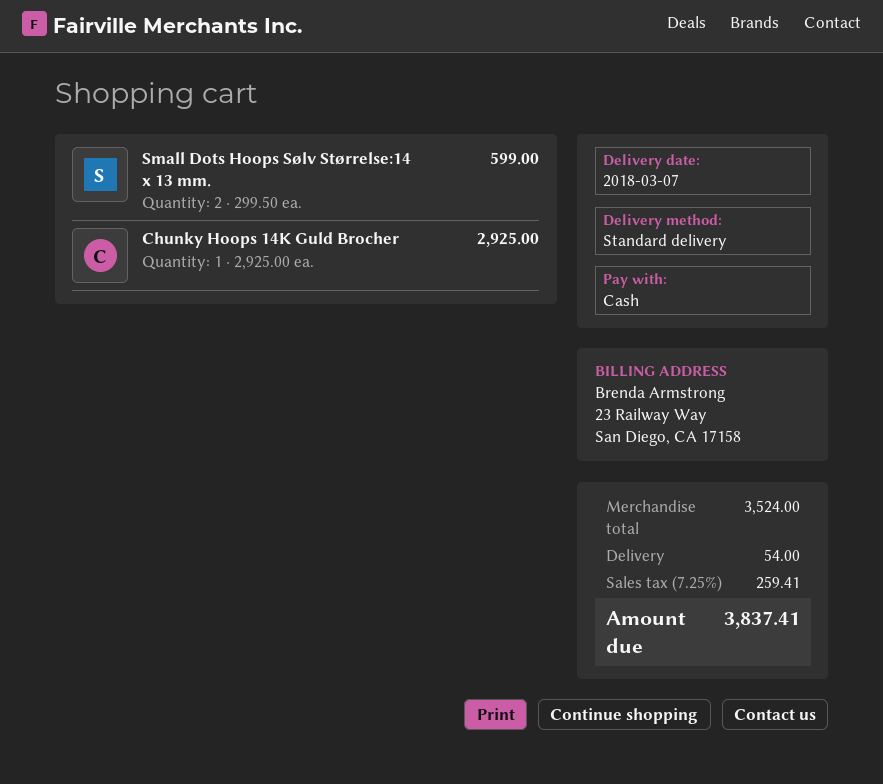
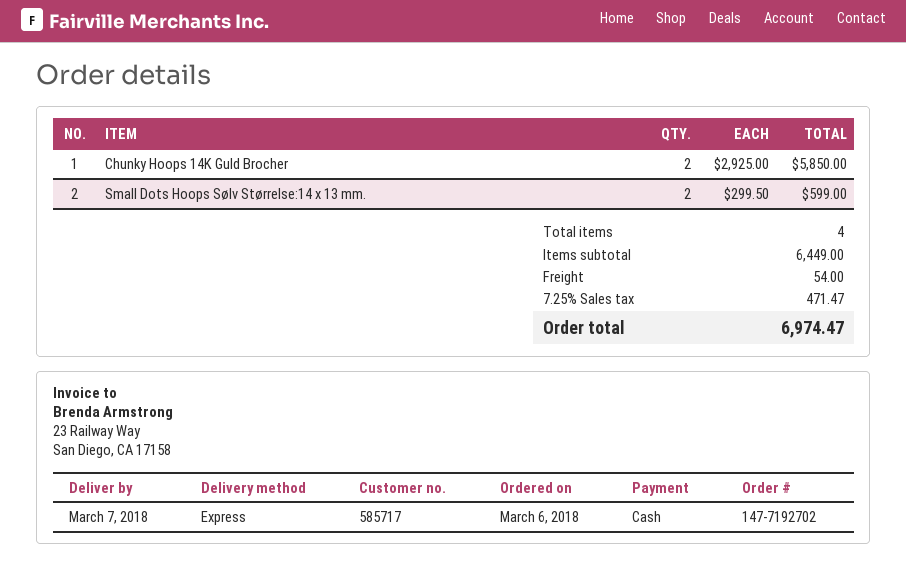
shipping method: standard -> express
Chunky Hoops 14K Guld Brocher: 1 x 2925.00 = 2925.00 -> 2 x 2925.00 = 5850.00
subtotal: 3524.00 -> 6449.00
tax: 7.25% = 259.41 -> 7.25% = 471.47
total: 3837.41 -> 6974.47

